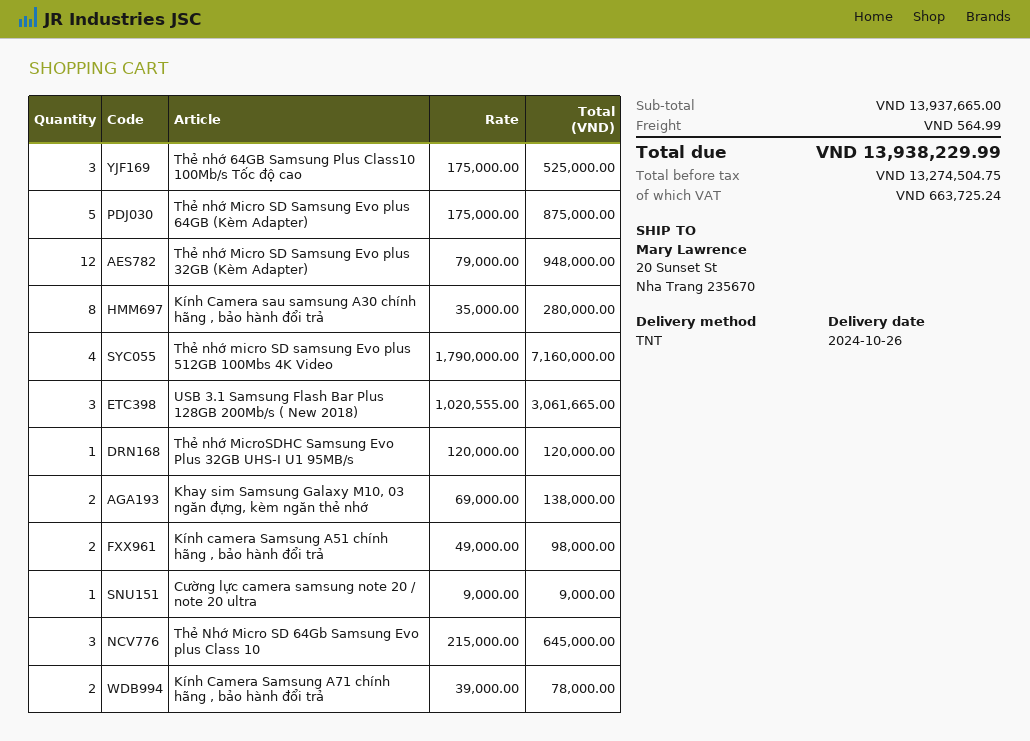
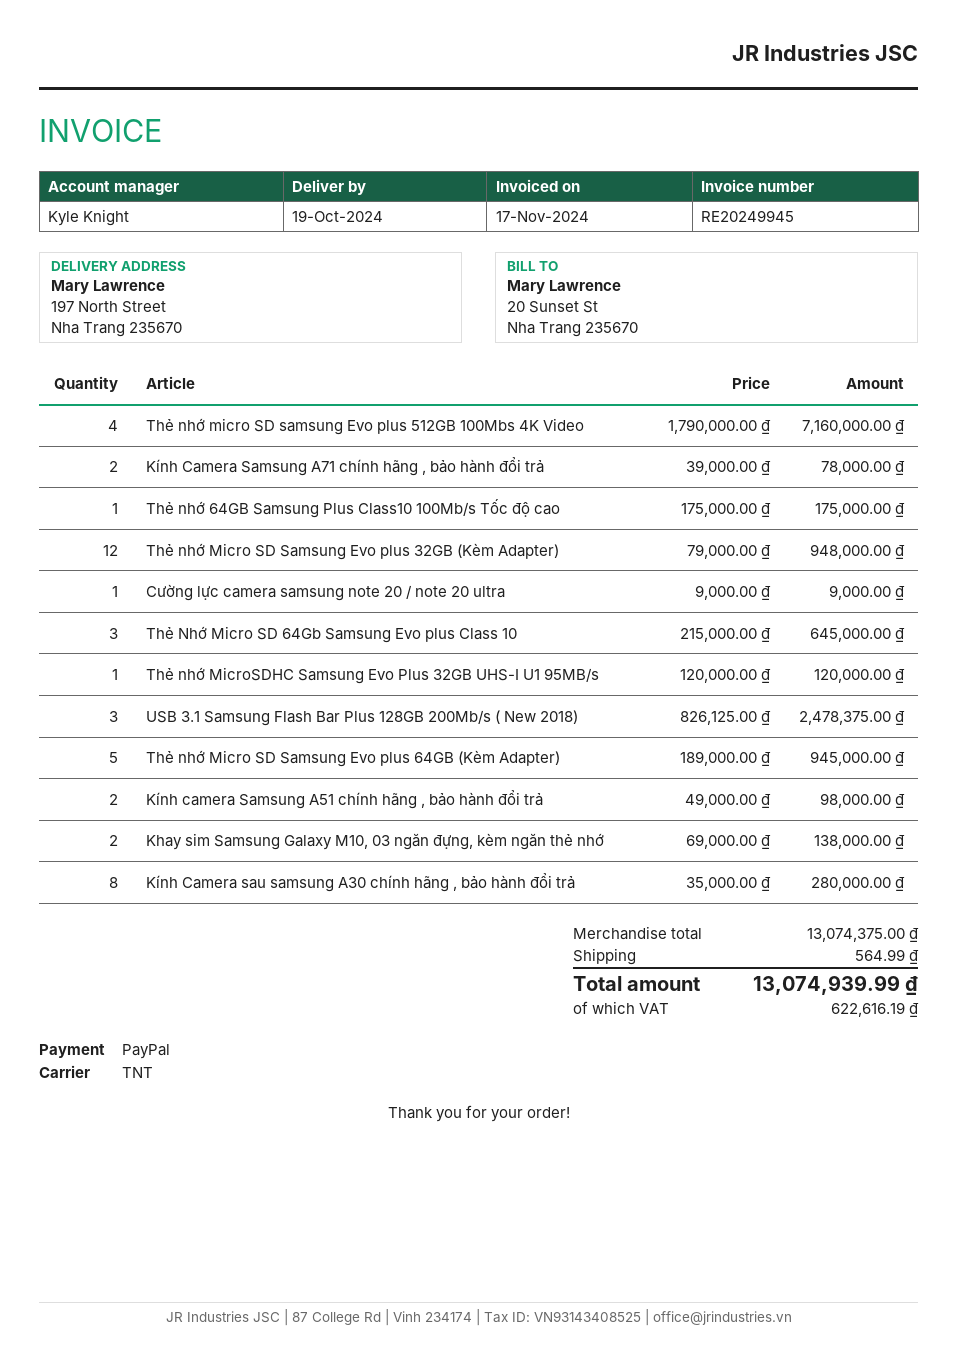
delivery date: 2024-10-26 -> 2024-10-19
ship to: 20 Sunset St, Nha Trang 235670 -> 197 North Street, Nha Trang 235670
Thẻ nhớ 64GB Samsung Plus Class10 100Mb/s Tốc độ cao: 3 x 175000.00 = 525000.00 -> 1 x 175000.00 = 175000.00
Thẻ nhớ Micro SD Samsung Evo plus 64GB (Kèm Adapter): 5 x 175000.00 = 875000.00 -> 5 x 189000.00 = 945000.00
USB 3.1 Samsung Flash Bar Plus 128GB 200Mb/s ( New 2018): 3 x 1020555.00 = 3061665.00 -> 3 x 826125.00 = 2478375.00
subtotal: 13937665.00 -> 13074375.00
tax: 663725.24 -> 622616.19
total: 13938229.99 -> 13074939.99

